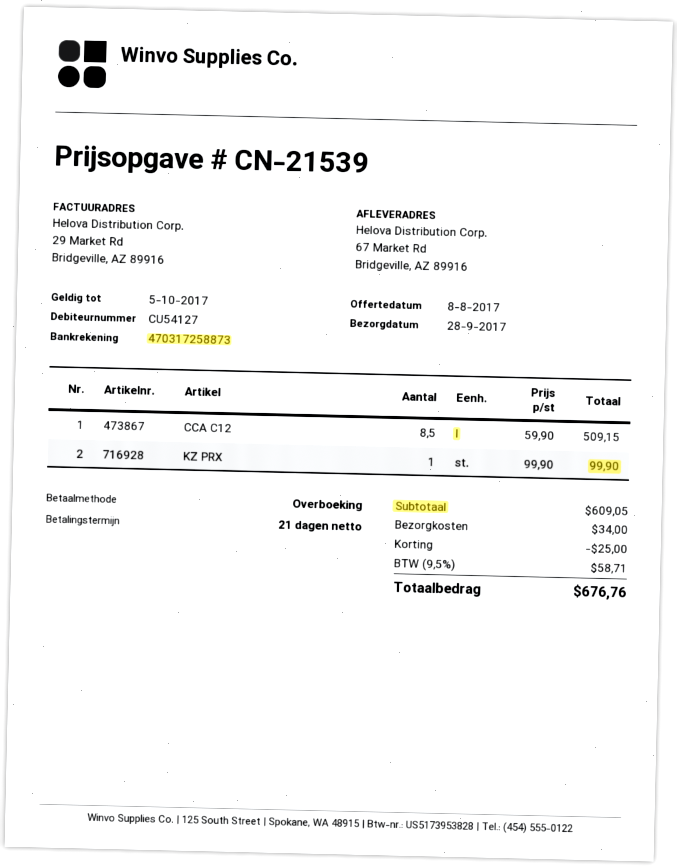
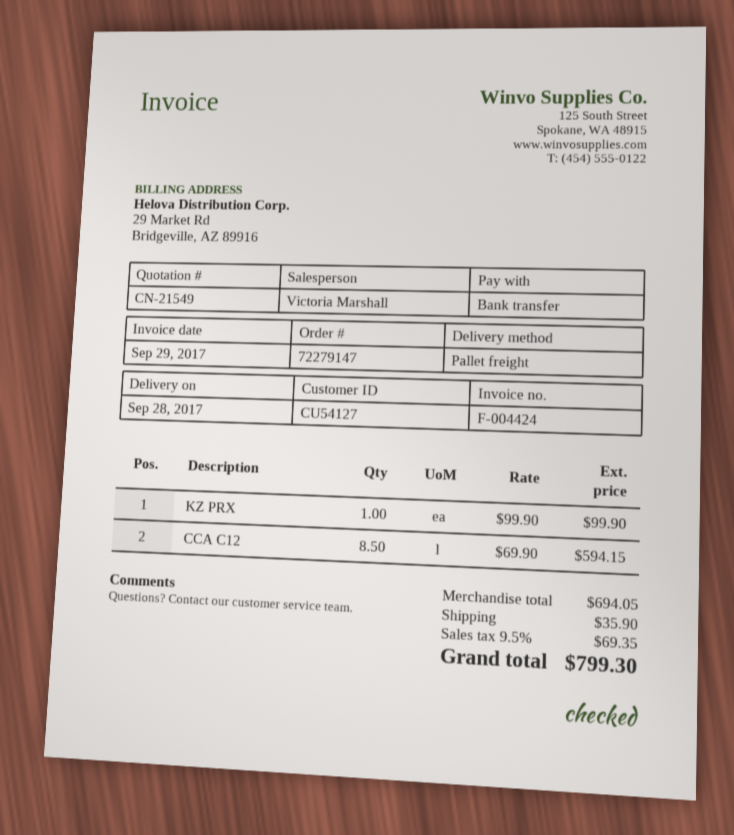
quote number: CN-21539 -> CN-21549
CCA C12: 8.5 x 59.90 = 509.15 -> 8.5 x 69.90 = 594.15
subtotal: 609.05 -> 694.05
discount: 25.00 -> none
shipping: 34.00 -> 35.90
tax: 9.5% = 58.71 -> 9.5% = 69.35
total: 676.76 -> 799.30

